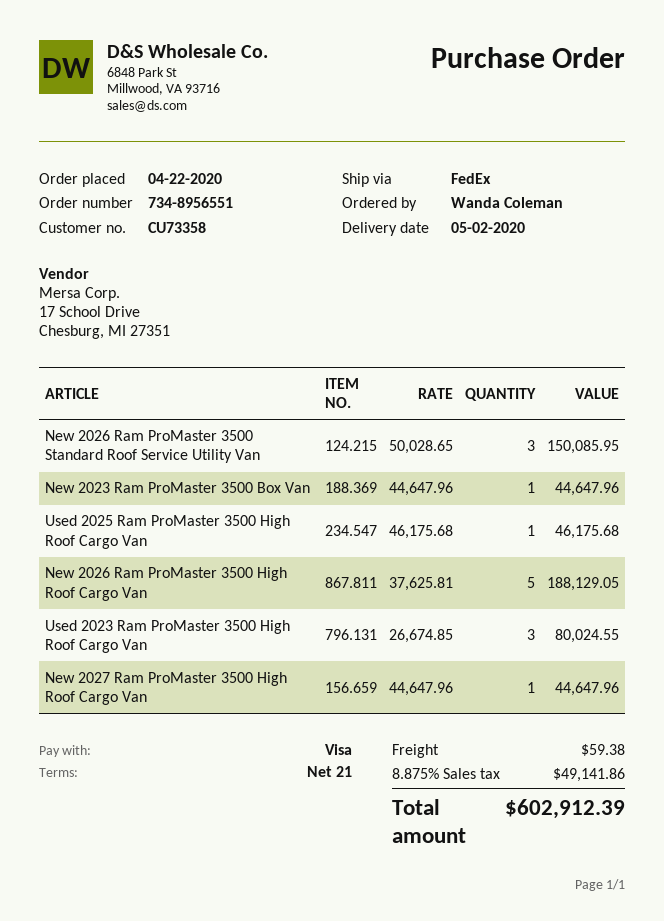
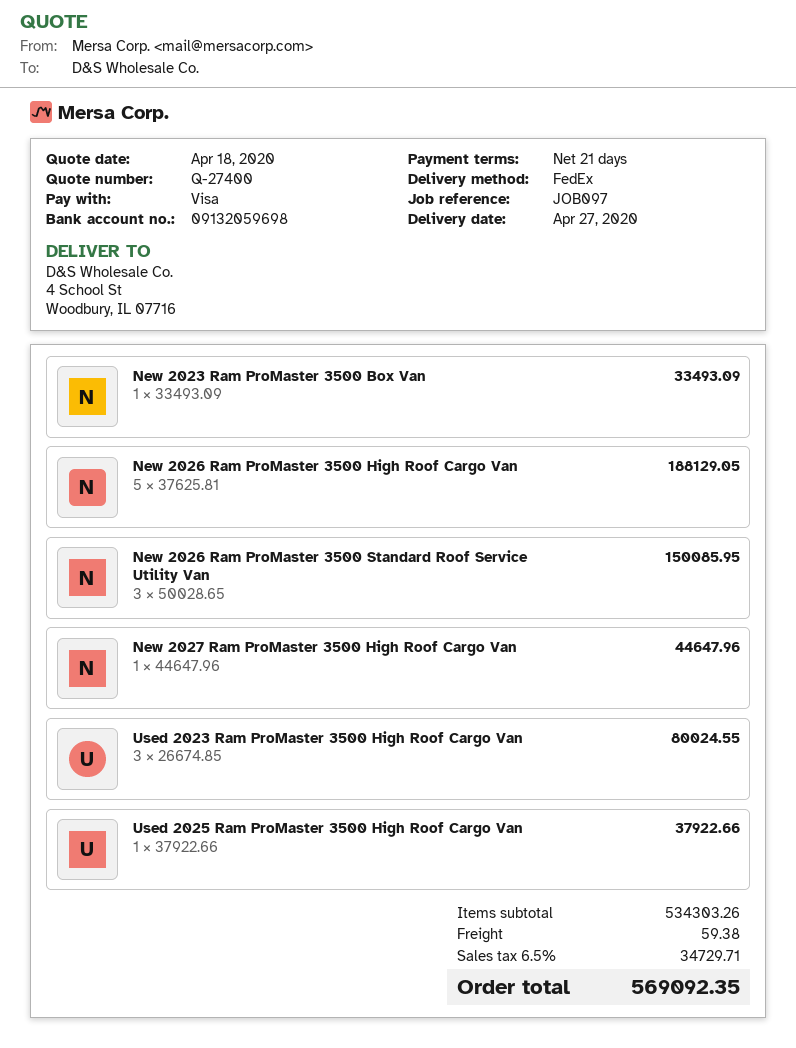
delivery date: 2020-05-02 -> 2020-04-27
New 2023 Ram ProMaster 3500 Box Van: 1 x 44647.96 = 44647.96 -> 1 x 33493.09 = 33493.09
Used 2025 Ram ProMaster 3500 High Roof Cargo Van: 1 x 46175.68 = 46175.68 -> 1 x 37922.66 = 37922.66
tax: 8.875% = 49141.86 -> 6.5% = 34729.71
total: 602912.39 -> 569092.35

